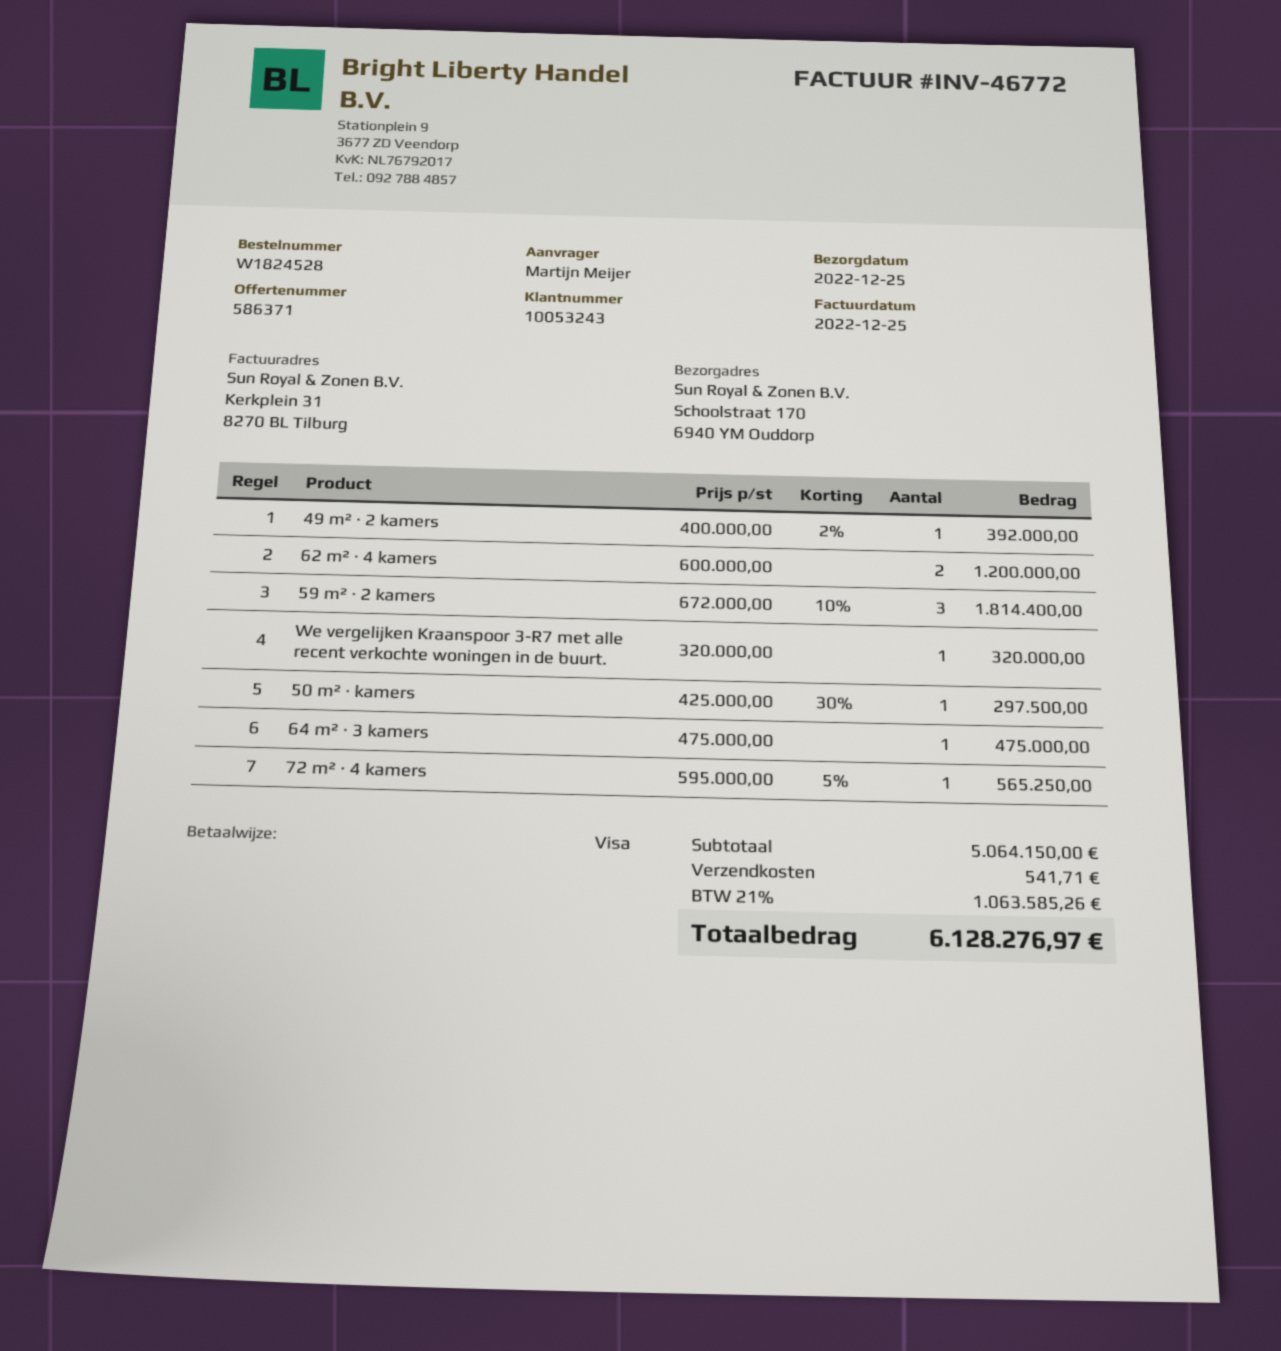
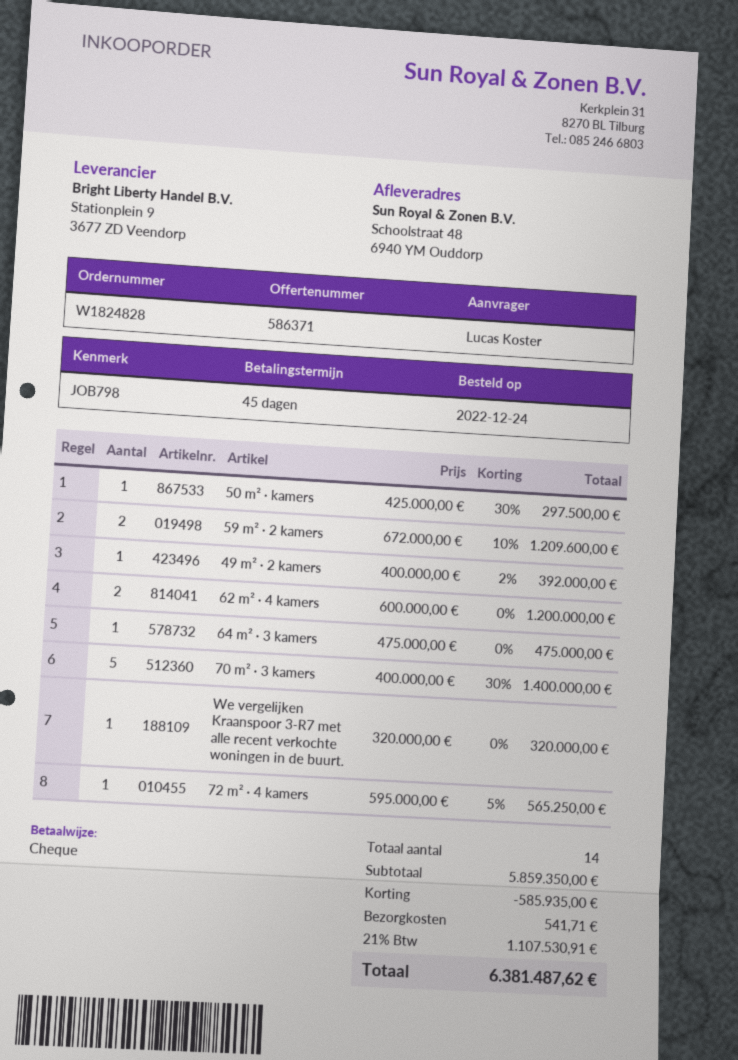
order number: W1824528 -> W1824828
ordered by: Martijn Meijer -> Lucas Koster
payment method: Visa -> cheque
ship to: Schoolstraat 170, 6940 YM Ouddorp -> Schoolstraat 48, 6940 YM Ouddorp
59 m² · 2 kamers: 3 x 672000.00 - 10% = 1814400.00 -> 2 x 672000.00 - 10% = 1209600.00
70 m² · 3 kamers: none -> 5 x 400000.00 - 30% = 1400000.00
subtotal: 5064150.00 -> 5859350.00
discount: none -> 585935.00
tax: 21% = 1063585.26 -> 21% = 1107530.91
total: 6128276.97 -> 6381487.62

